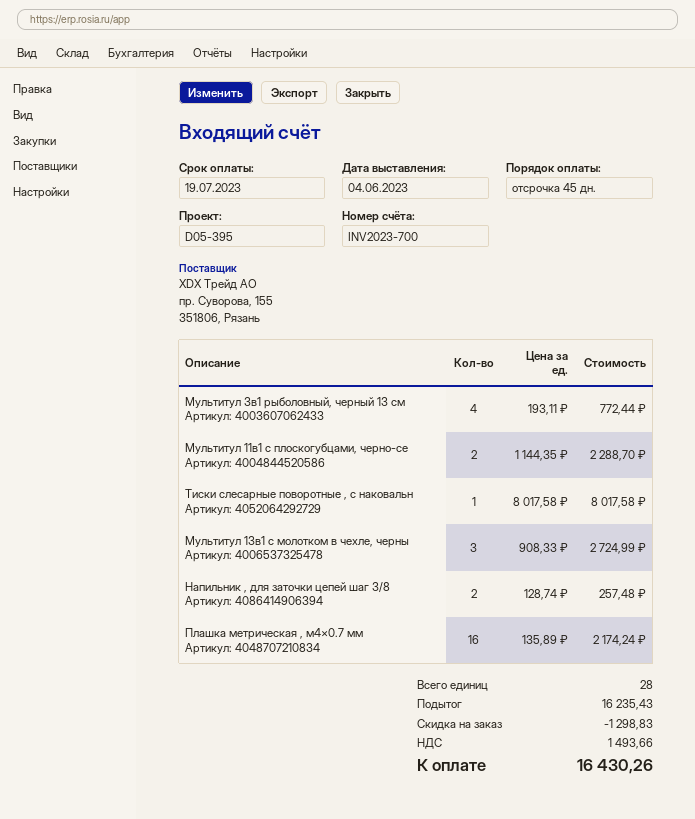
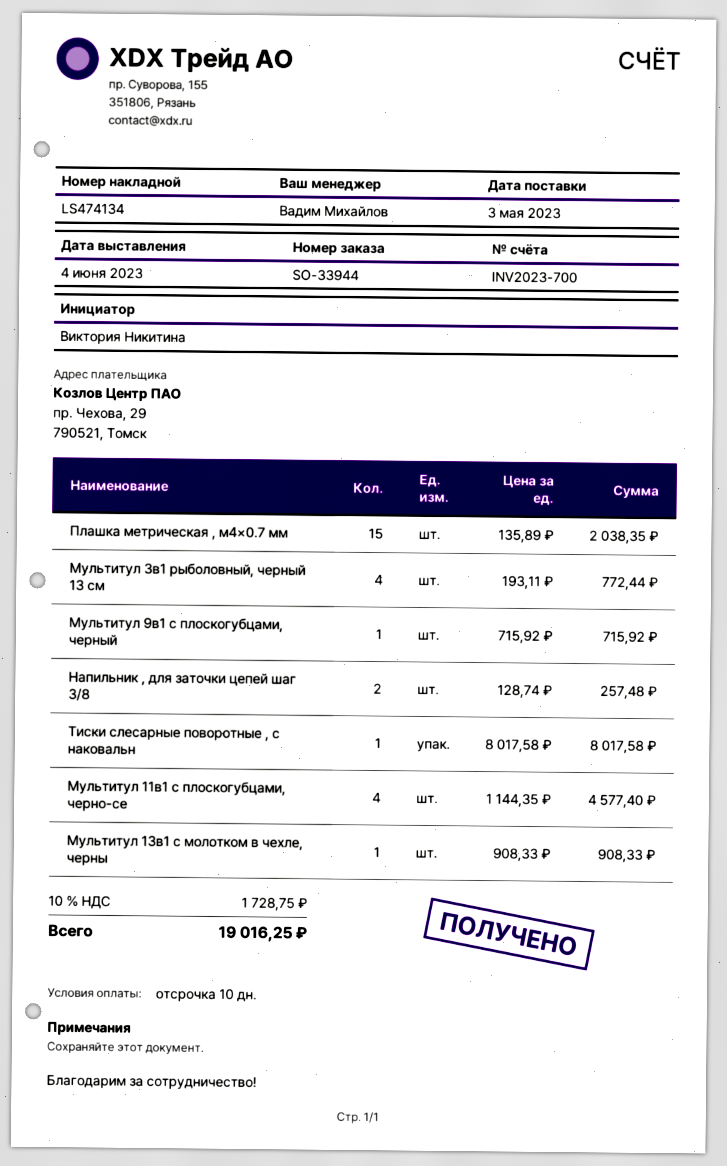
payment terms: 45 days -> 10 days
Мультитул 11в1 с плоскогубцами, черно-се: 2 x 1144.35 = 2288.70 -> 4 x 1144.35 = 4577.40
Мультитул 13в1 с молотком в чехле, черны: 3 x 908.33 = 2724.99 -> 1 x 908.33 = 908.33
Плашка метрическая , м4×0.7 мм: 16 x 135.89 = 2174.24 -> 15 x 135.89 = 2038.35
Мультитул 9в1 с плоскогубцами, черный: none -> 1 x 715.92 = 715.92
discount: 1298.83 -> none
tax: 1493.66 -> 1728.75
total: 16430.26 -> 19016.25

